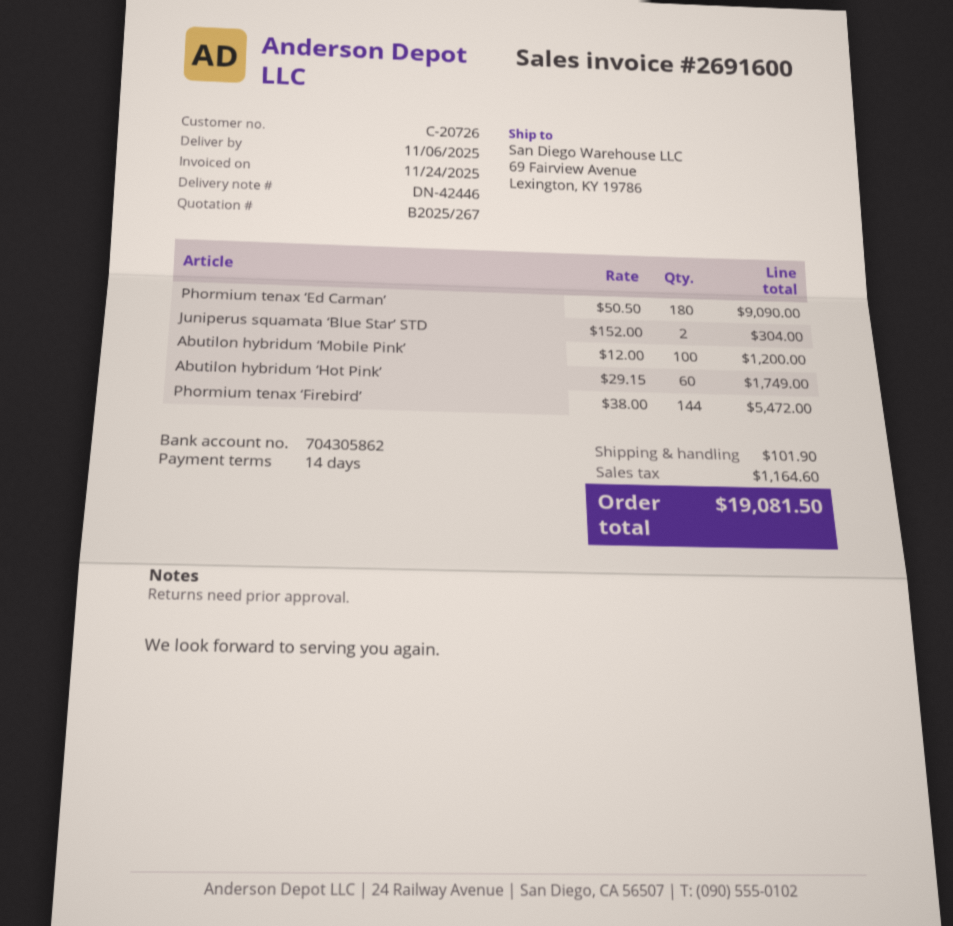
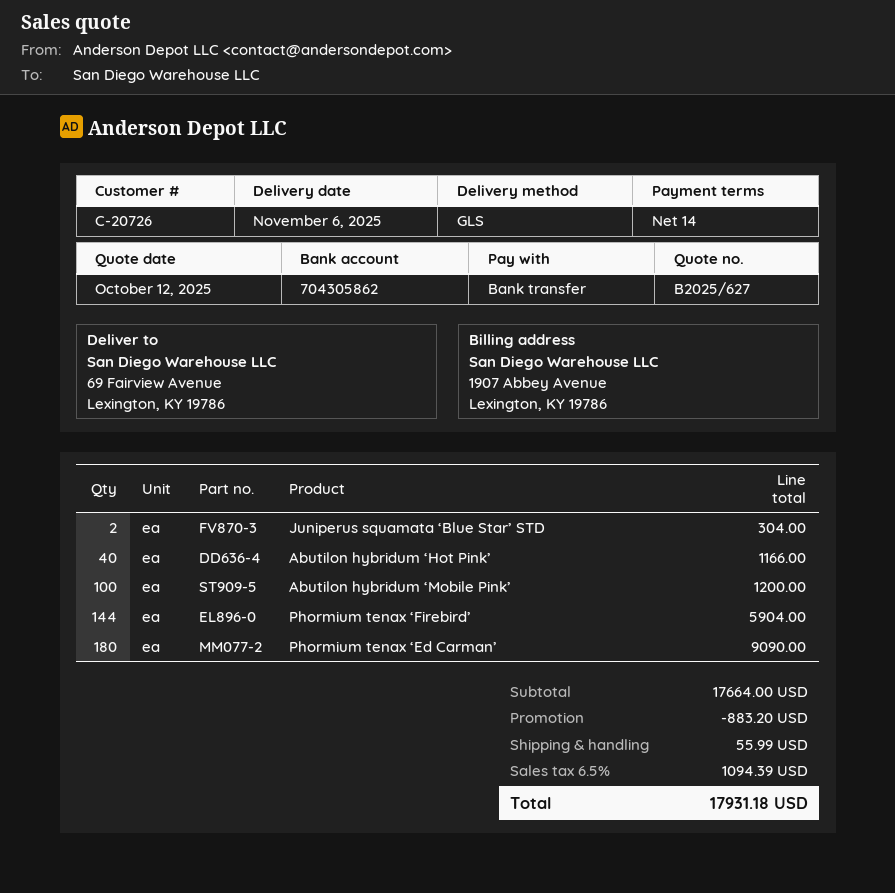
quote number: B2025/267 -> B2025/627
Abutilon hybridum ‘Hot Pink’: 60 for 1749.00 -> 40 for 1166.00
Phormium tenax ‘Firebird’: 144 for 5472.00 -> 144 for 5904.00
discount: none -> 883.20
shipping: 101.90 -> 55.99
tax: 1164.60 -> 1094.39
total: 19081.50 -> 17931.18

